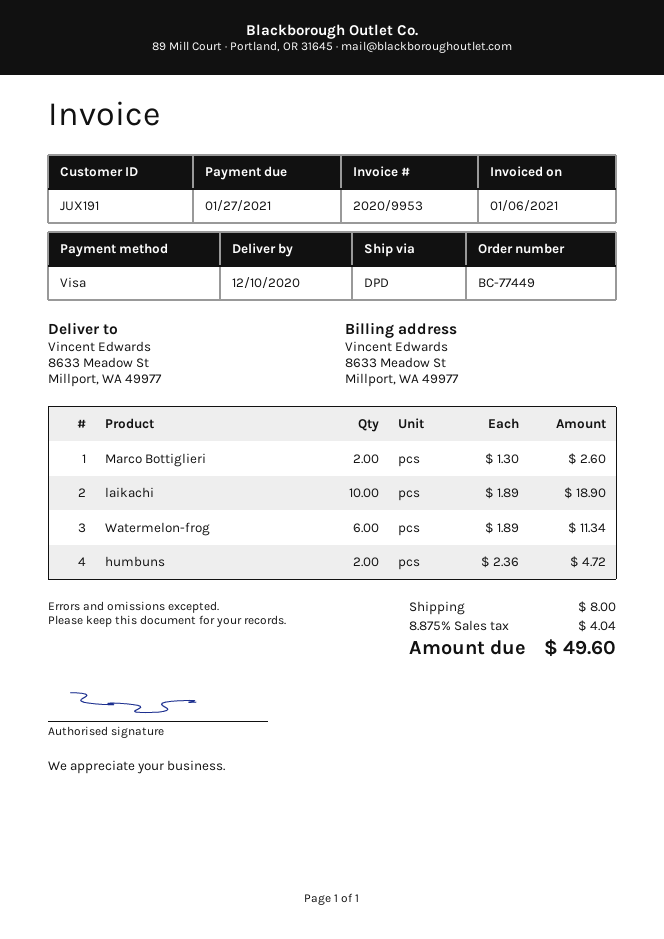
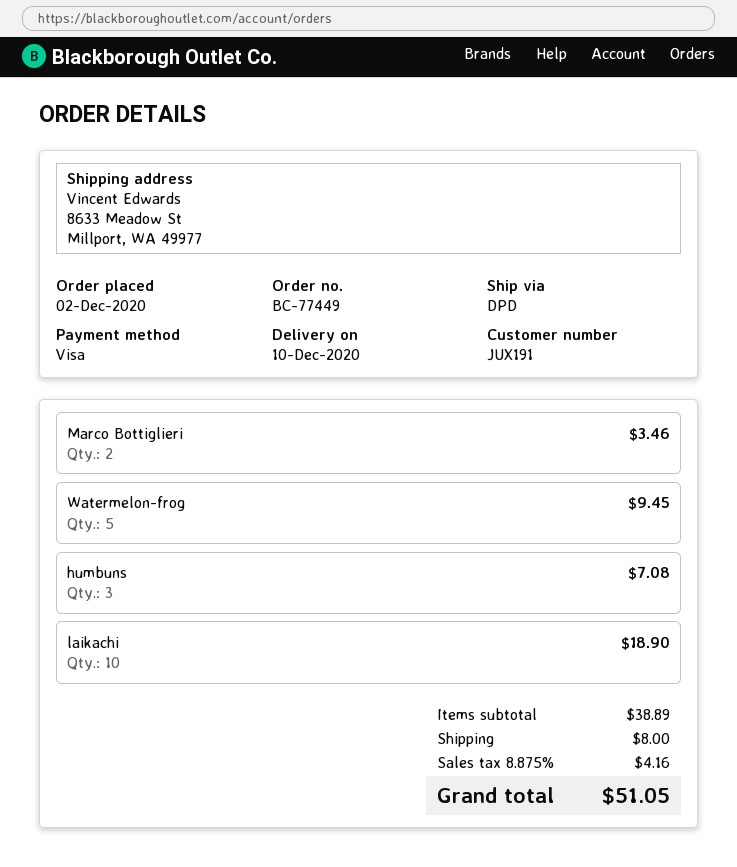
Marco Bottiglieri: 2 for 2.60 -> 2 for 3.46
Watermelon-frog: 6 for 11.34 -> 5 for 9.45
humbuns: 2 for 4.72 -> 3 for 7.08
tax: 8.875% = 4.04 -> 8.875% = 4.16
total: 49.60 -> 51.05

